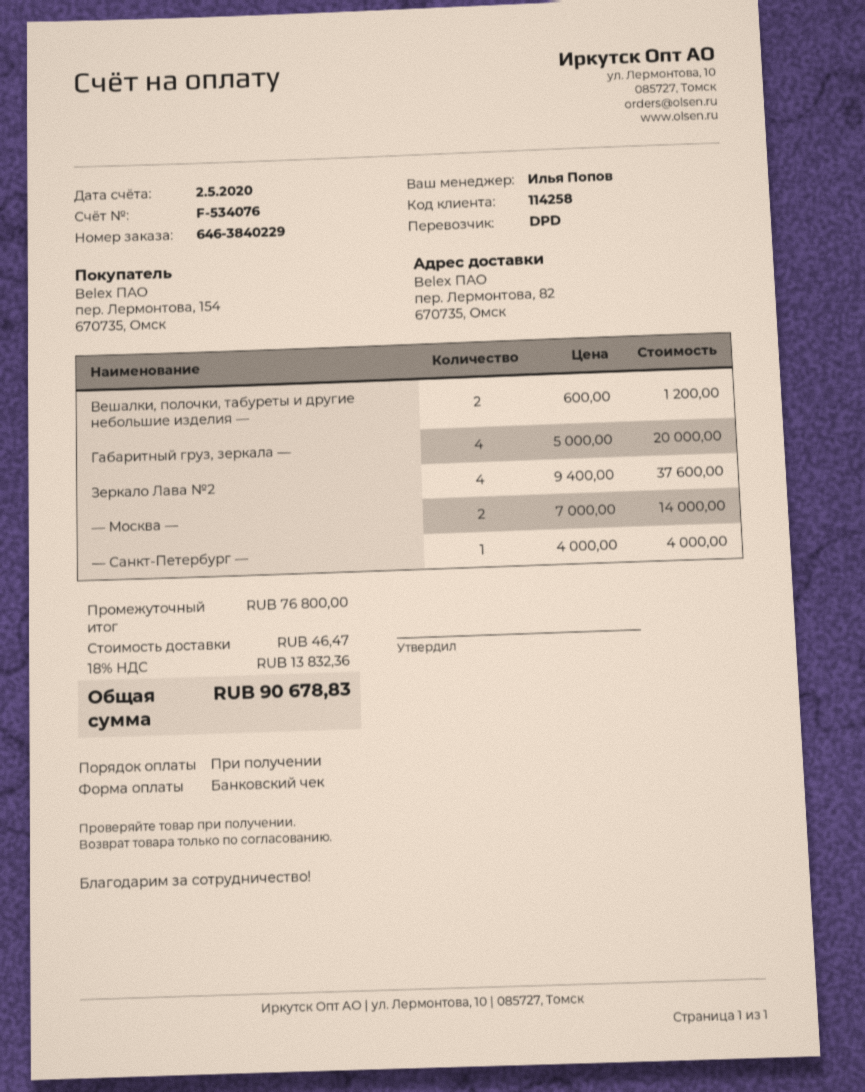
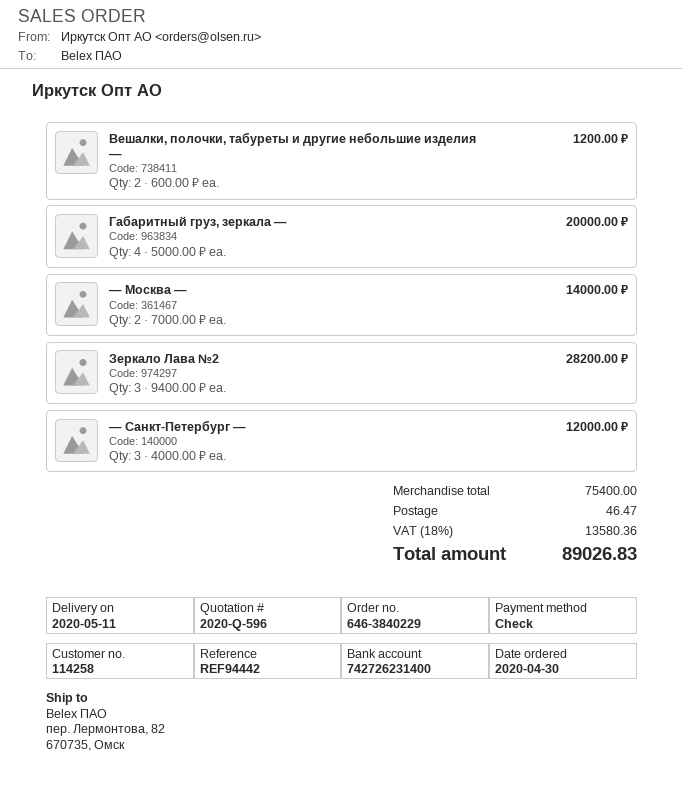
Зеркало Лава №2: 4 x 9400.00 = 37600.00 -> 3 x 9400.00 = 28200.00
— Санкт-Петербург —: 1 x 4000.00 = 4000.00 -> 3 x 4000.00 = 12000.00
subtotal: 76800.00 -> 75400.00
tax: 18% = 13832.36 -> 18% = 13580.36
total: 90678.83 -> 89026.83

